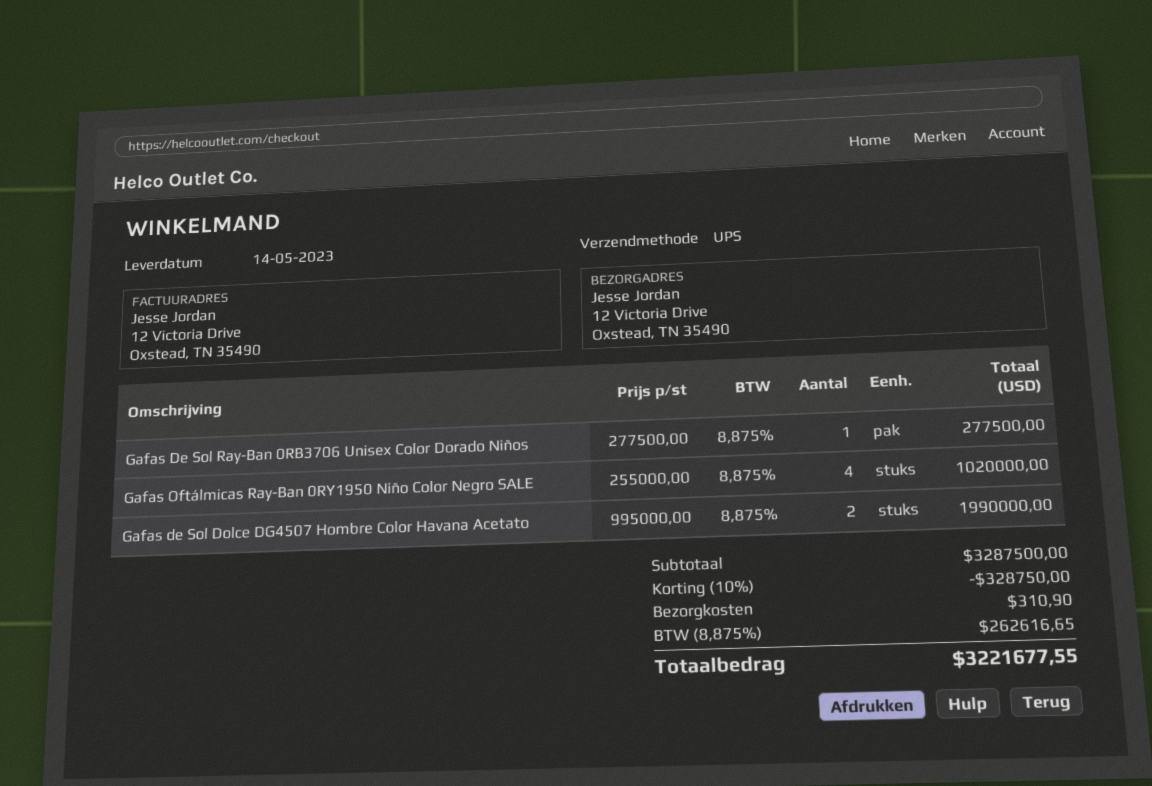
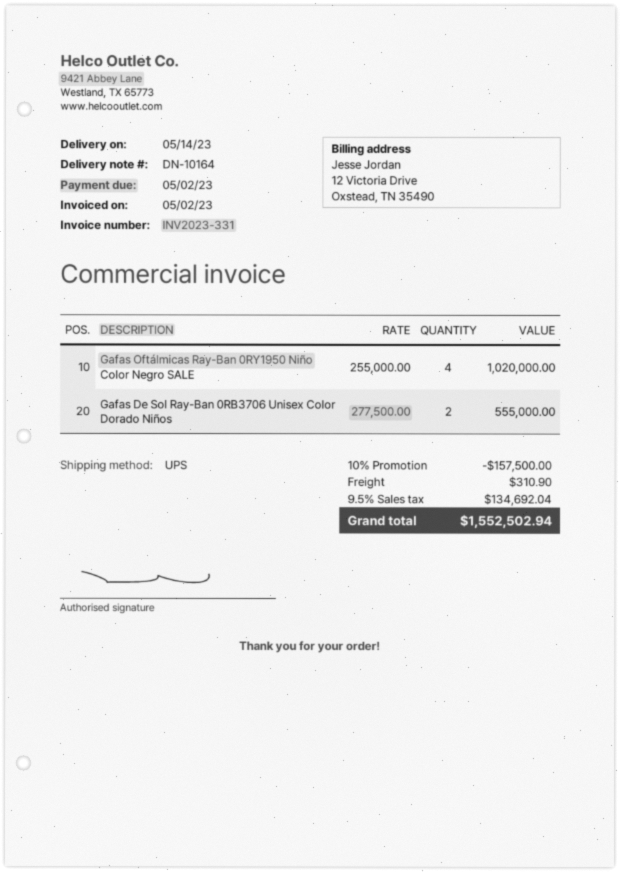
Gafas De Sol Ray-Ban 0RB3706 Unisex Color Dorado Niños: 1 x 277500.00 = 277500.00 -> 2 x 277500.00 = 555000.00
Gafas de Sol Dolce DG4507 Hombre Color Havana Acetato: 2 x 995000.00 = 1990000.00 -> none
discount: 10% = 328750.00 -> 10% = 157500.00
tax: 8.875% = 262616.65 -> 9.5% = 134692.04
total: 3221677.55 -> 1552502.94

